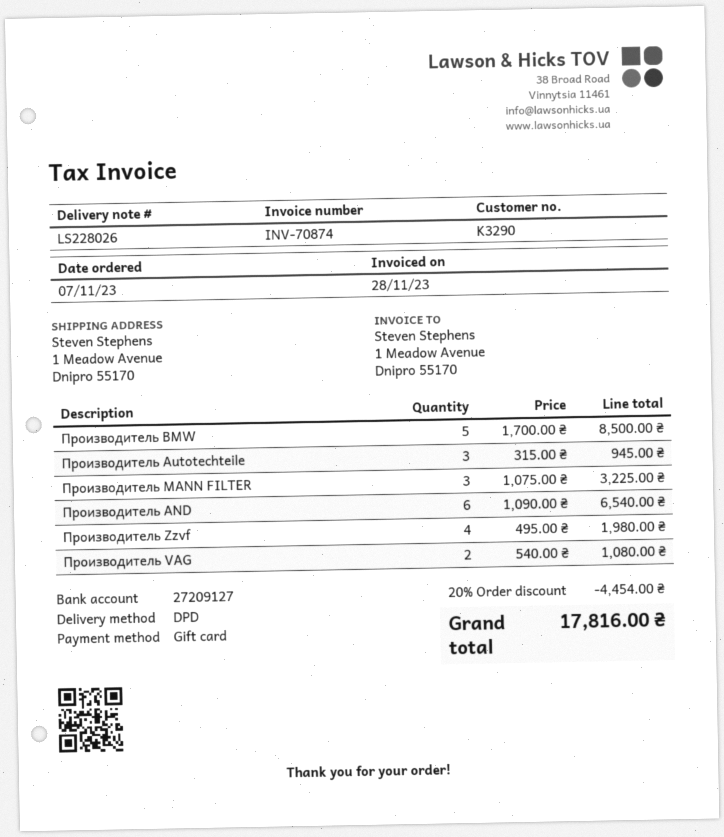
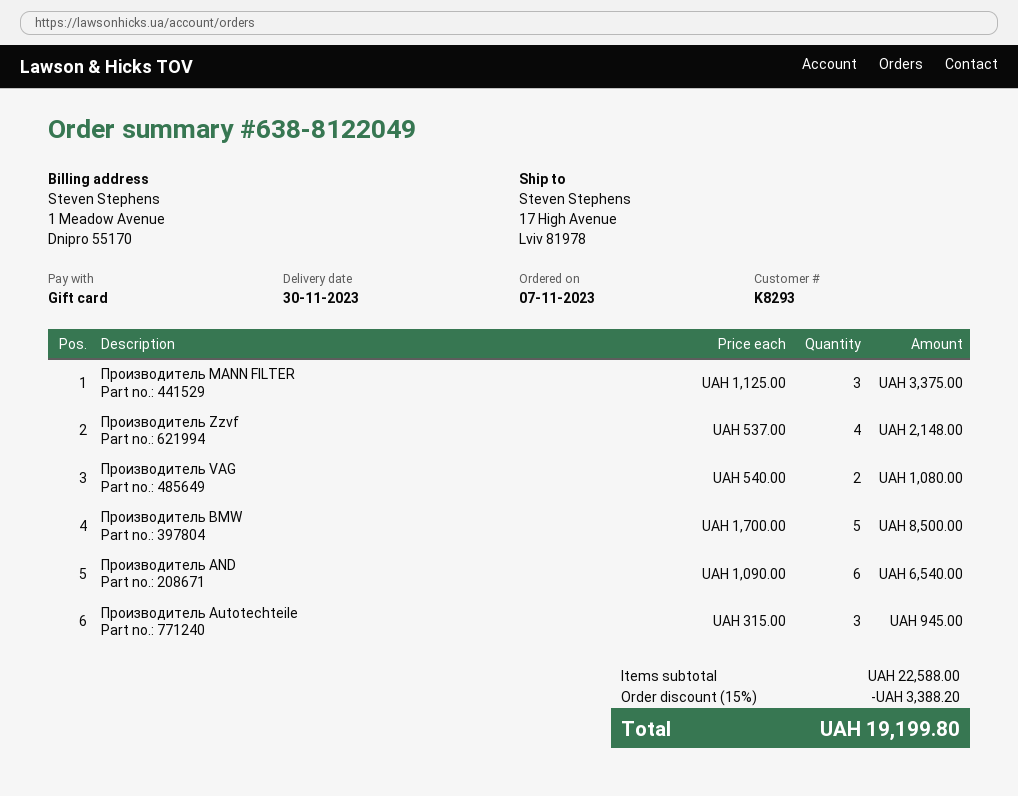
customer number: K3290 -> K8293
ship to: 1 Meadow Avenue, Dnipro 55170 -> 17 High Avenue, Lviv 81978
Производитель MANN FILTER: 3 x 1075.00 = 3225.00 -> 3 x 1125.00 = 3375.00
Производитель Zzvf: 4 x 495.00 = 1980.00 -> 4 x 537.00 = 2148.00
discount: 20% = 4454.00 -> 15% = 3388.20
total: 17816.00 -> 19199.80

